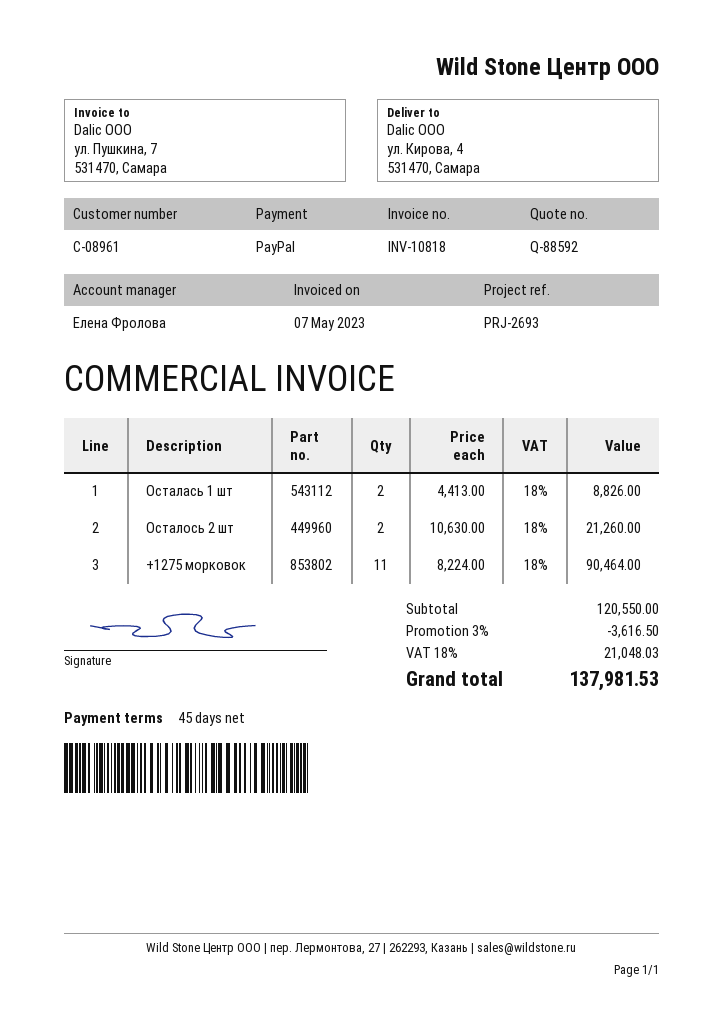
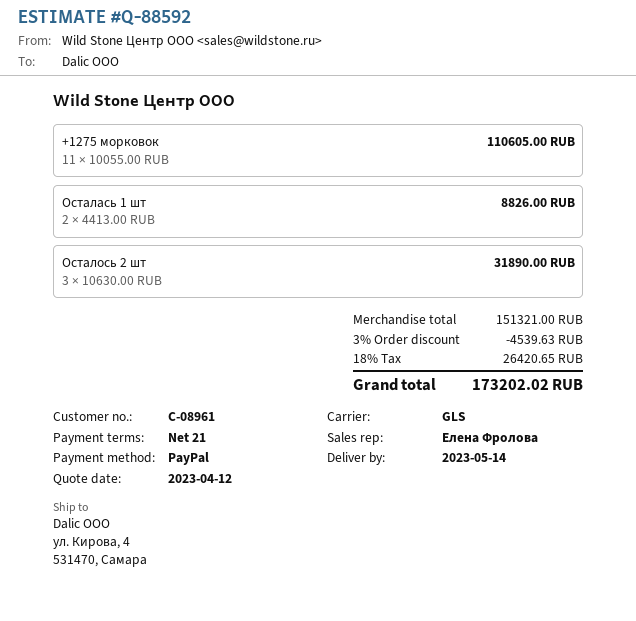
payment terms: 45 days -> 21 days
Осталось 2 шт: 2 x 10630.00 = 21260.00 -> 3 x 10630.00 = 31890.00
+1275 морковок: 11 x 8224.00 = 90464.00 -> 11 x 10055.00 = 110605.00
subtotal: 120550.00 -> 151321.00
discount: 3% = 3616.50 -> 3% = 4539.63
tax: 18% = 21048.03 -> 18% = 26420.65
total: 137981.53 -> 173202.02

